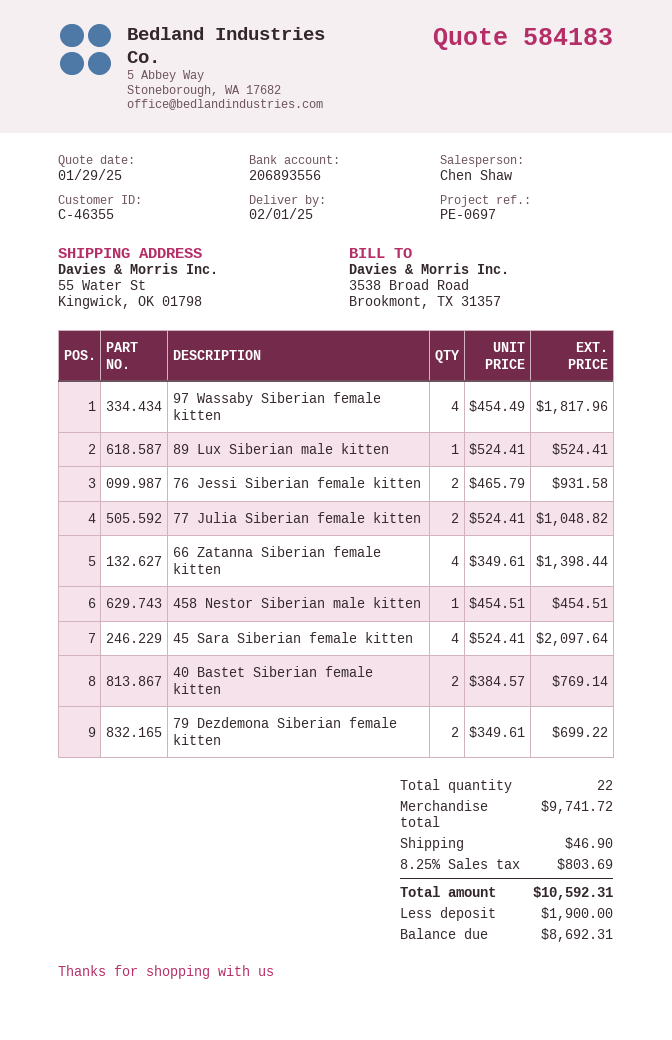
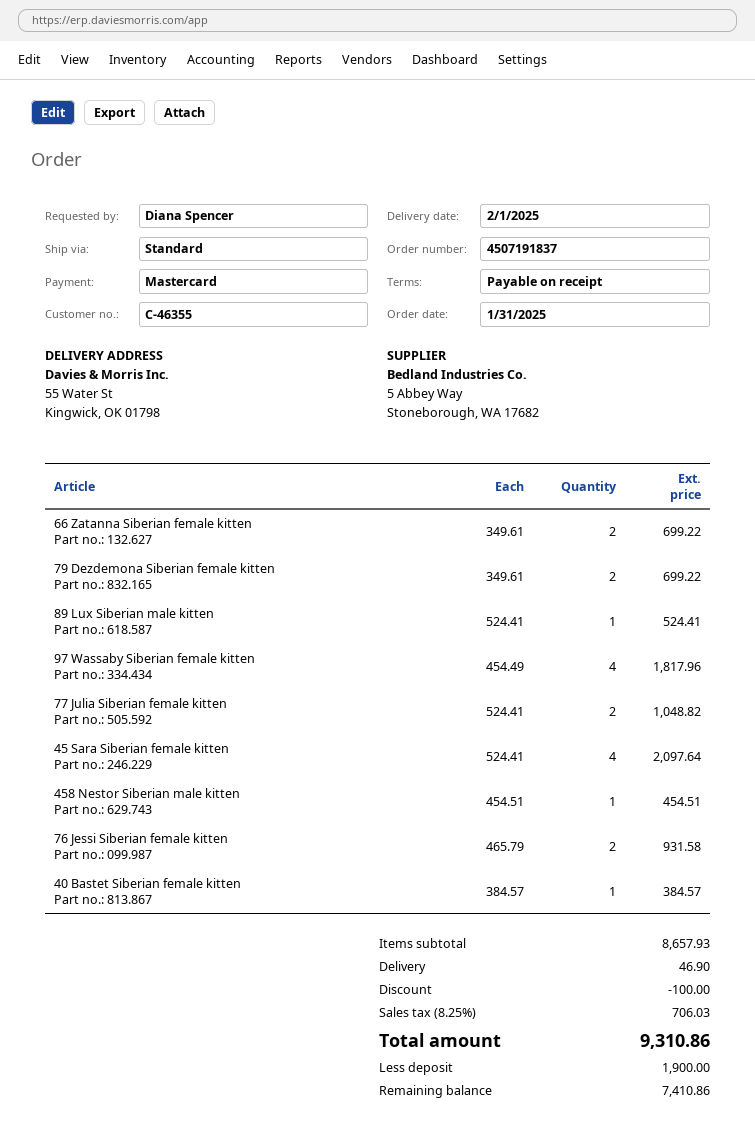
66 Zatanna Siberian female kitten: 4 x 349.61 = 1398.44 -> 2 x 349.61 = 699.22
40 Bastet Siberian female kitten: 2 x 384.57 = 769.14 -> 1 x 384.57 = 384.57
subtotal: 9741.72 -> 8657.93
discount: none -> 100.00
tax: 8.25% = 803.69 -> 8.25% = 706.03
total: 10592.31 -> 9310.86
balance: 8692.31 -> 7410.86

